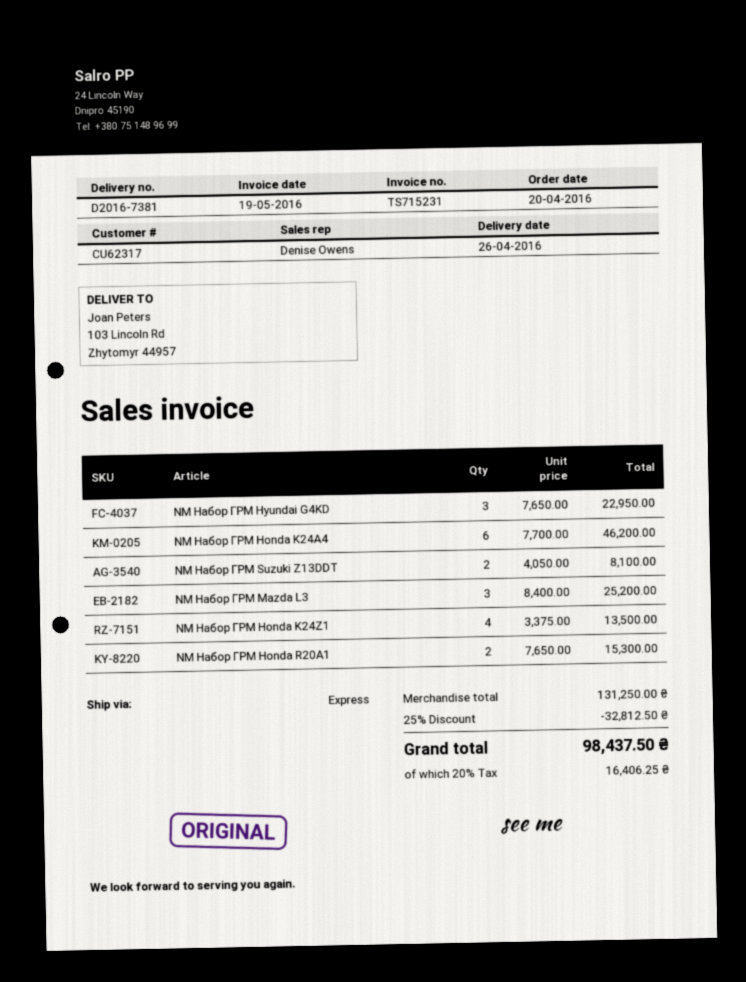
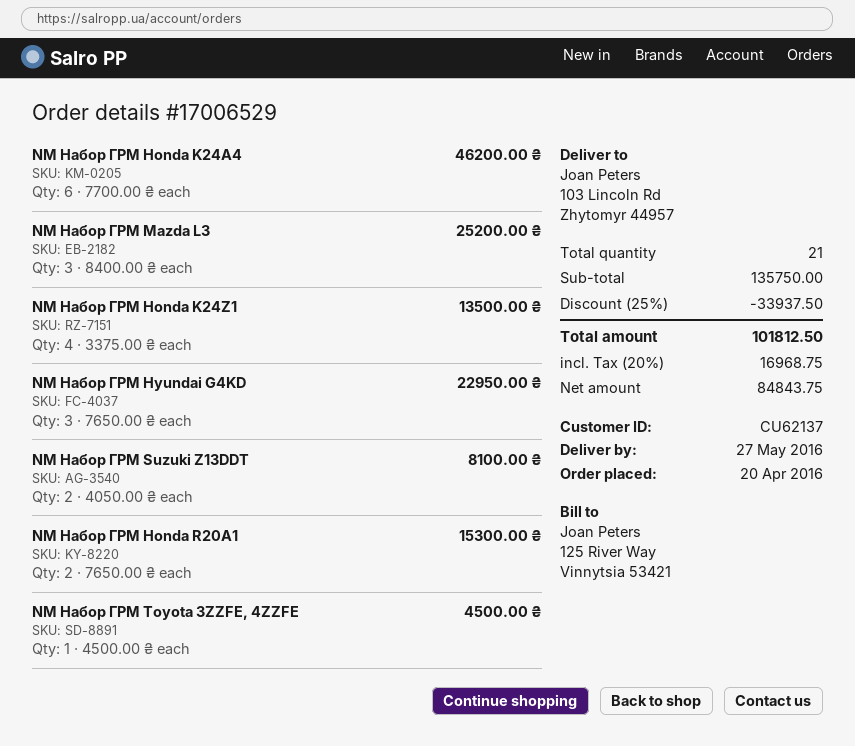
delivery date: 2016-04-26 -> 2016-05-27
customer number: CU62317 -> CU62137
NM Набор ГРМ Toyota 3ZZFE, 4ZZFE: none -> 1 x 4500.00 = 4500.00
subtotal: 131250.00 -> 135750.00
discount: 25% = 32812.50 -> 25% = 33937.50
tax: 20% = 16406.25 -> 20% = 16968.75
total: 98437.50 -> 101812.50

